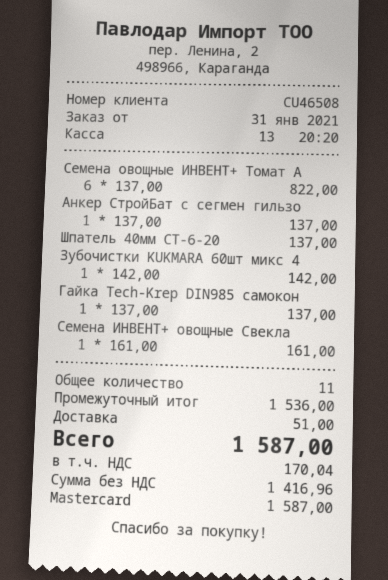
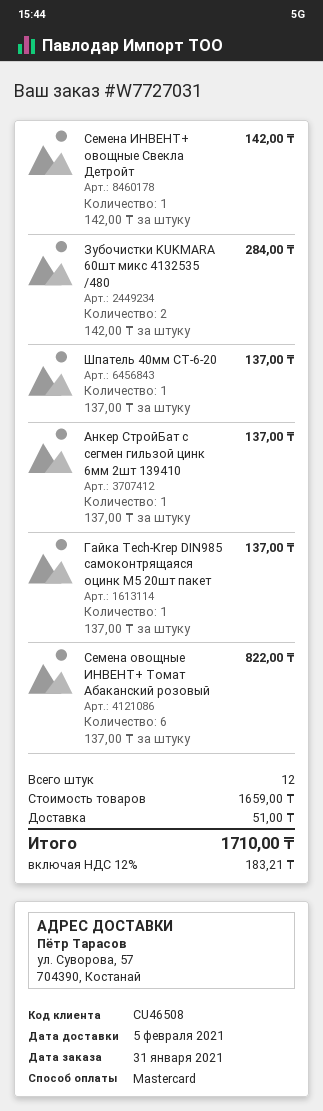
Зубочистки KUKMARA 60шт микс 4: 1 x 142.00 = 142.00 -> 2 x 142.00 = 284.00
Семена ИНВЕНТ+ овощные Свекла: 1 x 161.00 = 161.00 -> 1 x 142.00 = 142.00
total quantity: 11 -> 12
subtotal: 1536.00 -> 1659.00
tax: 170.04 -> 183.21
total: 1587.00 -> 1710.00

